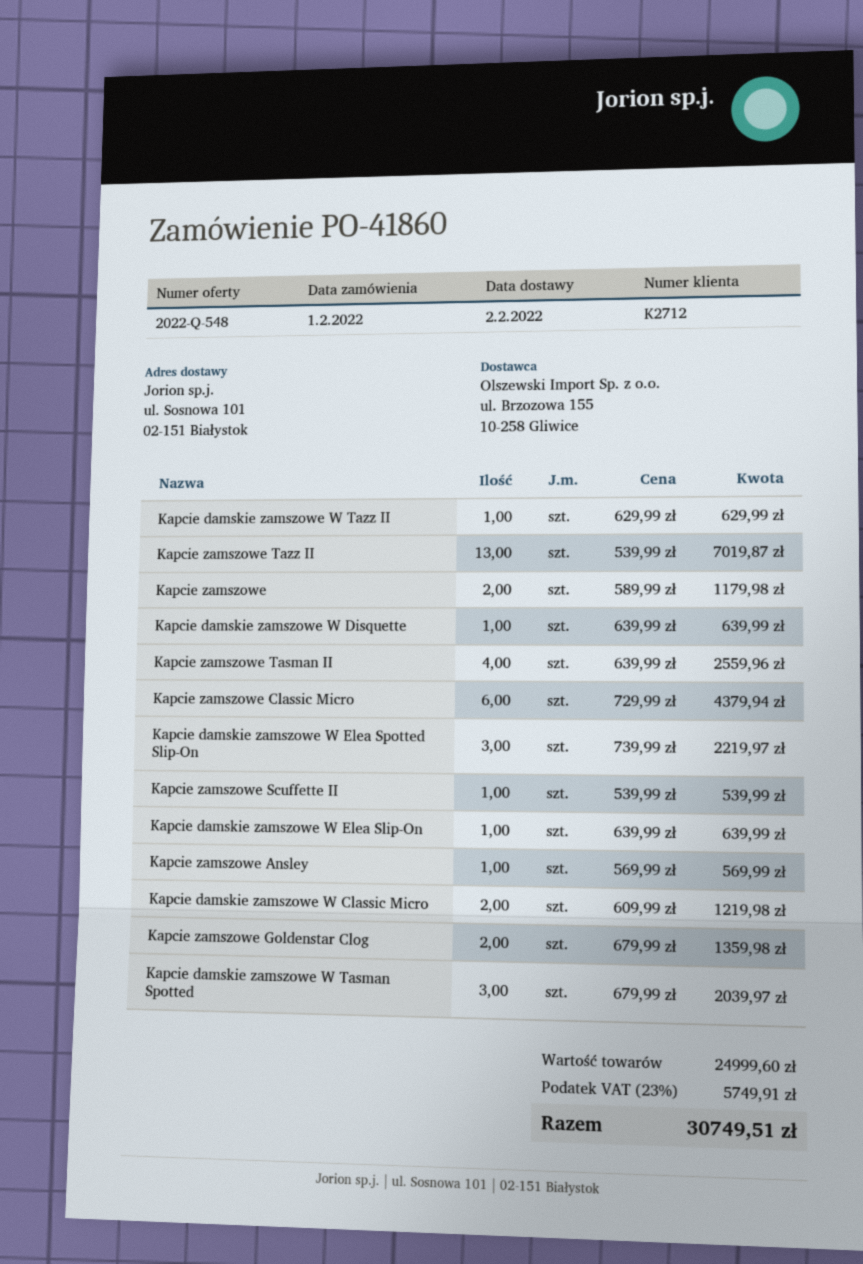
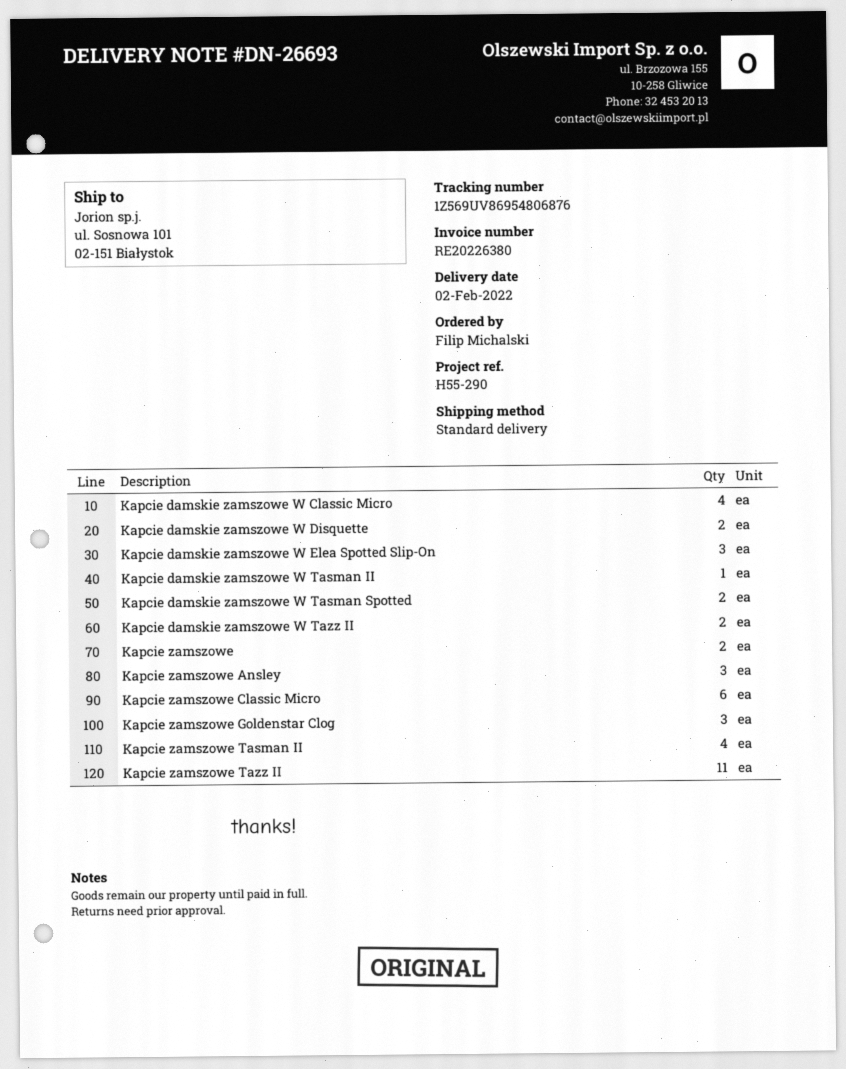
Kapcie damskie zamszowe W Tazz II: 1 -> 2
Kapcie zamszowe Tazz II: 13 -> 11
Kapcie damskie zamszowe W Disquette: 1 -> 2
Kapcie zamszowe Scuffette II: 1 -> none
Kapcie damskie zamszowe W Elea Slip-On: 1 -> none
Kapcie zamszowe Ansley: 1 -> 3
Kapcie damskie zamszowe W Classic Micro: 2 -> 4
Kapcie zamszowe Goldenstar Clog: 2 -> 3
Kapcie damskie zamszowe W Tasman Spotted: 3 -> 2
Kapcie damskie zamszowe W Tasman II: none -> 1

